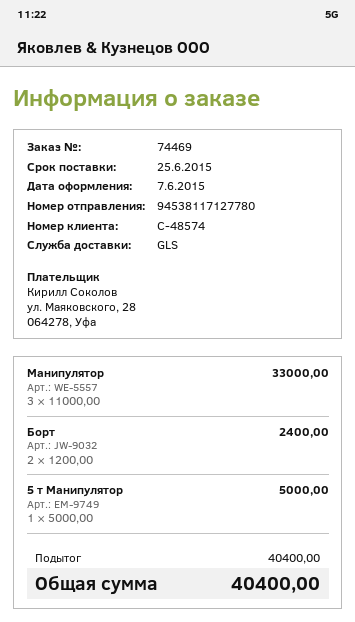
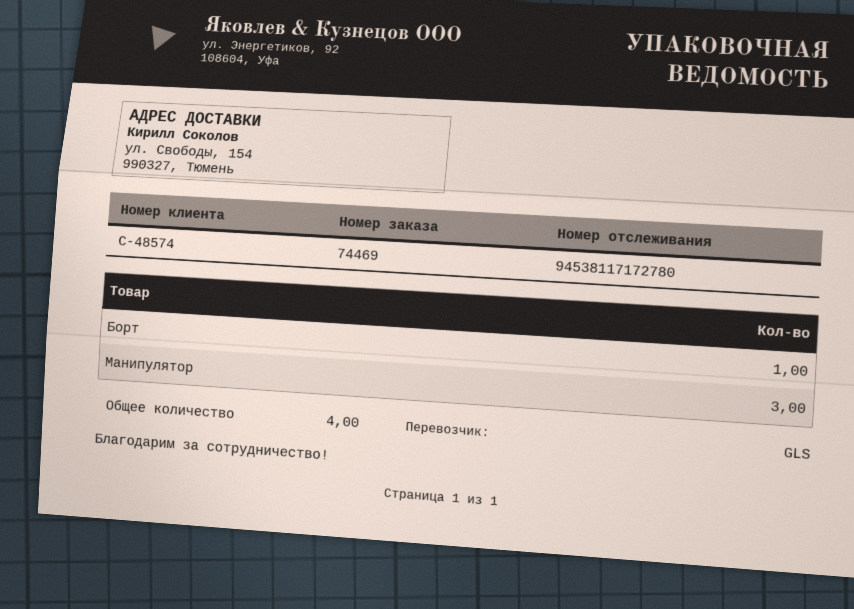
tracking number: 94538117127780 -> 94538117172780
Борт: 2 -> 1
5 т Манипулятор: 1 -> none

